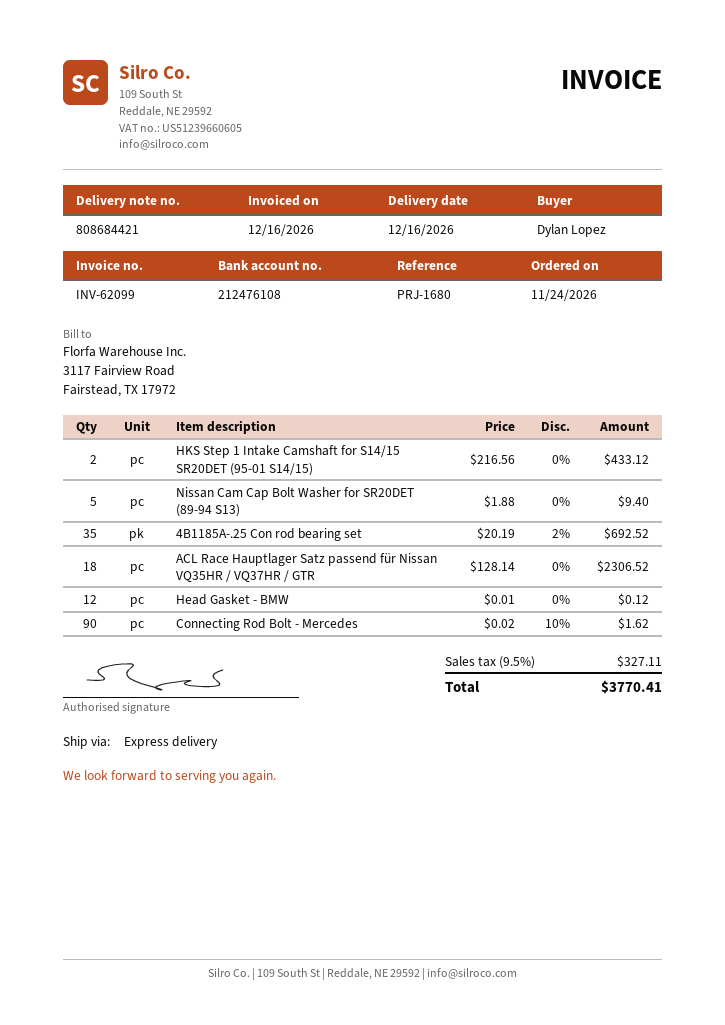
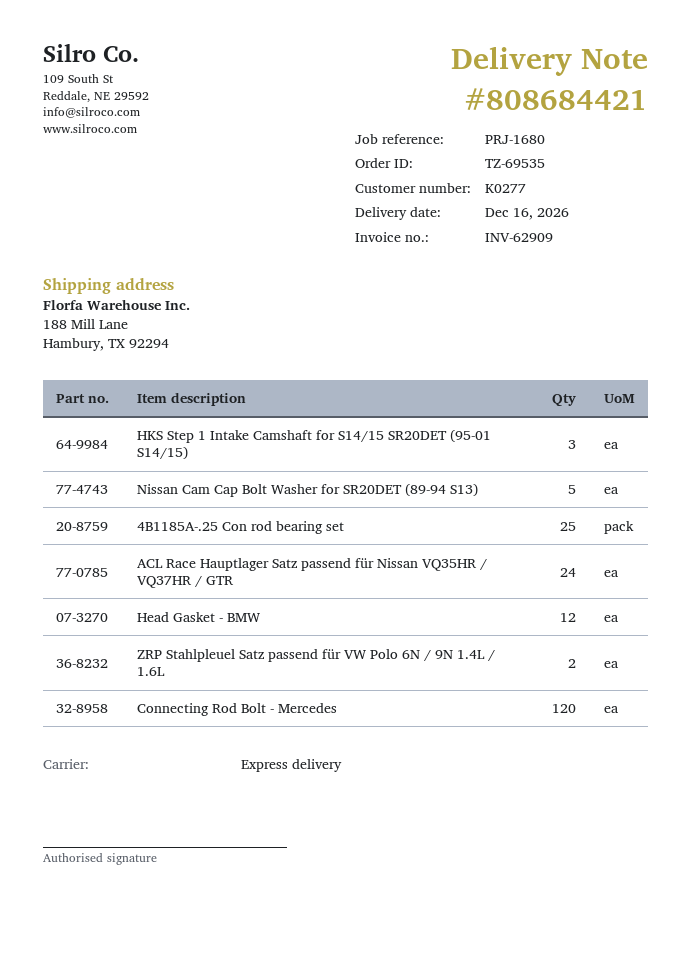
invoice number: INV-62099 -> INV-62909
HKS Step 1 Intake Camshaft for S14/15 SR20DET (95-01 S14/15): 2 -> 3
4B1185A-.25 Con rod bearing set: 35 -> 25
ACL Race Hauptlager Satz passend für Nissan VQ35HR / VQ37HR / GTR: 18 -> 24
Connecting Rod Bolt - Mercedes: 90 -> 120
ZRP Stahlpleuel Satz passend für VW Polo 6N / 9N 1.4L / 1.6L: none -> 2

